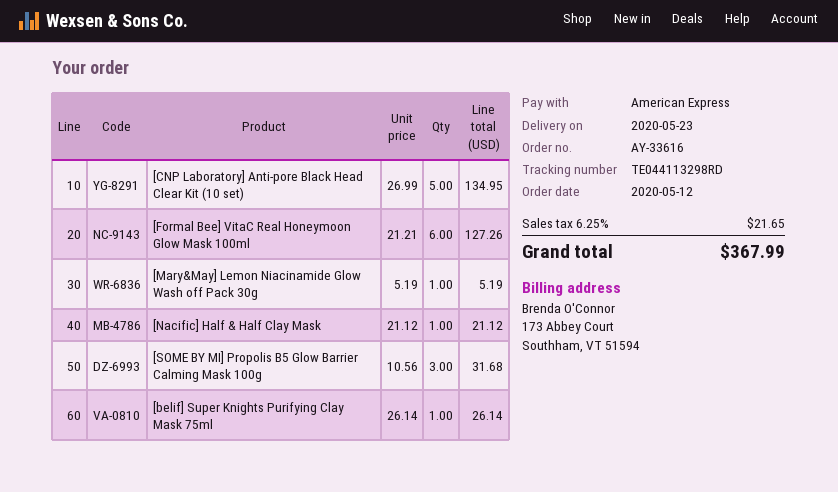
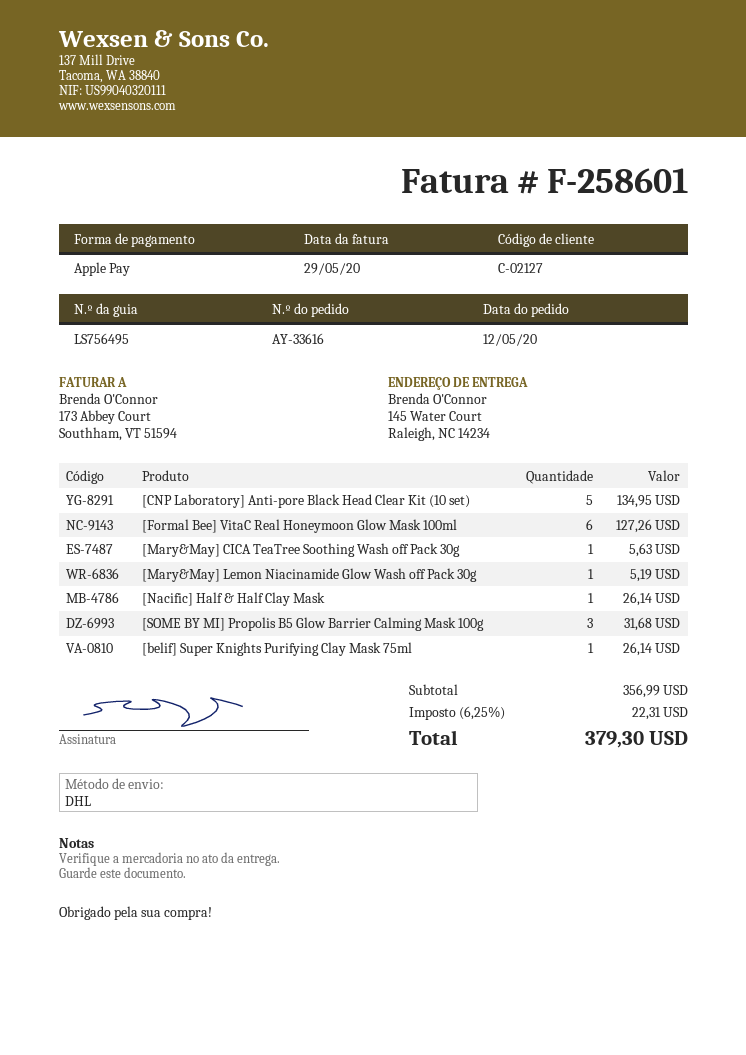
payment method: American Express -> Apple Pay
[Nacific] Half & Half Clay Mask: 1 for 21.12 -> 1 for 26.14
[Mary&May] CICA TeaTree Soothing Wash off Pack 30g: none -> 1 for 5.63
tax: 6.25% = 21.65 -> 6.25% = 22.31
total: 367.99 -> 379.30

